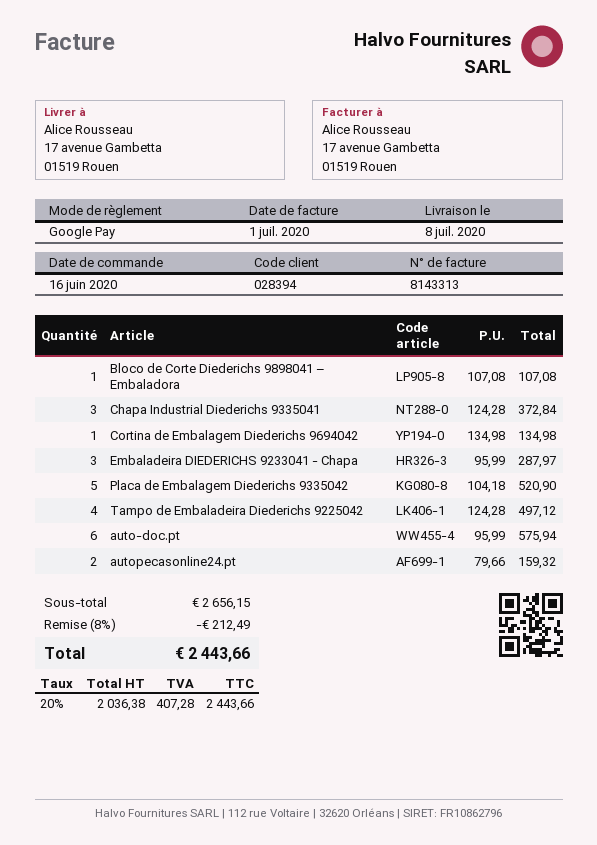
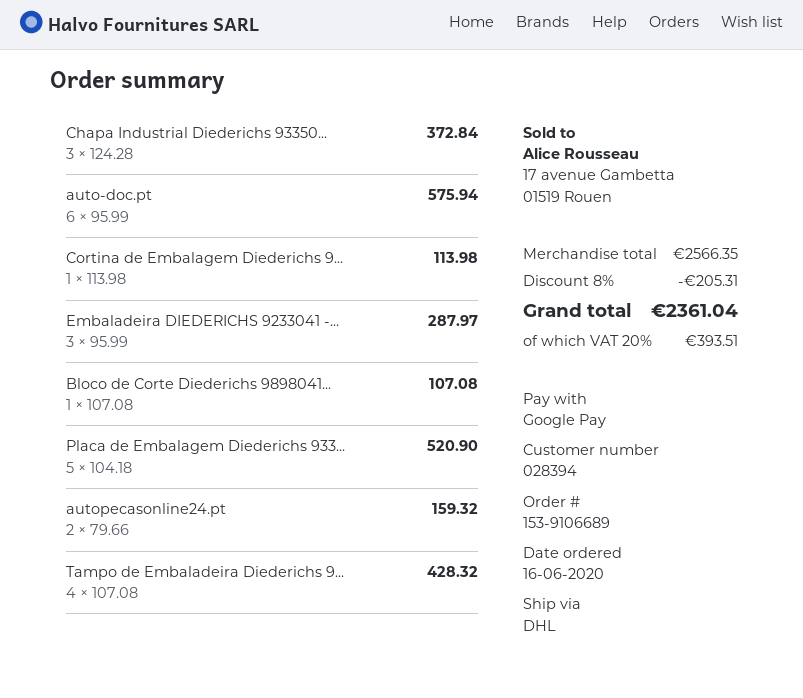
Cortina de Embalagem Diederichs 9694042: 1 x 134.98 = 134.98 -> 1 x 113.98 = 113.98
Tampo de Embaladeira Diederichs 9225042: 4 x 124.28 = 497.12 -> 4 x 107.08 = 428.32
subtotal: 2656.15 -> 2566.35
discount: 8% = 212.49 -> 8% = 205.31
tax: 20% = 407.28 -> 20% = 393.51
total: 2443.66 -> 2361.04

